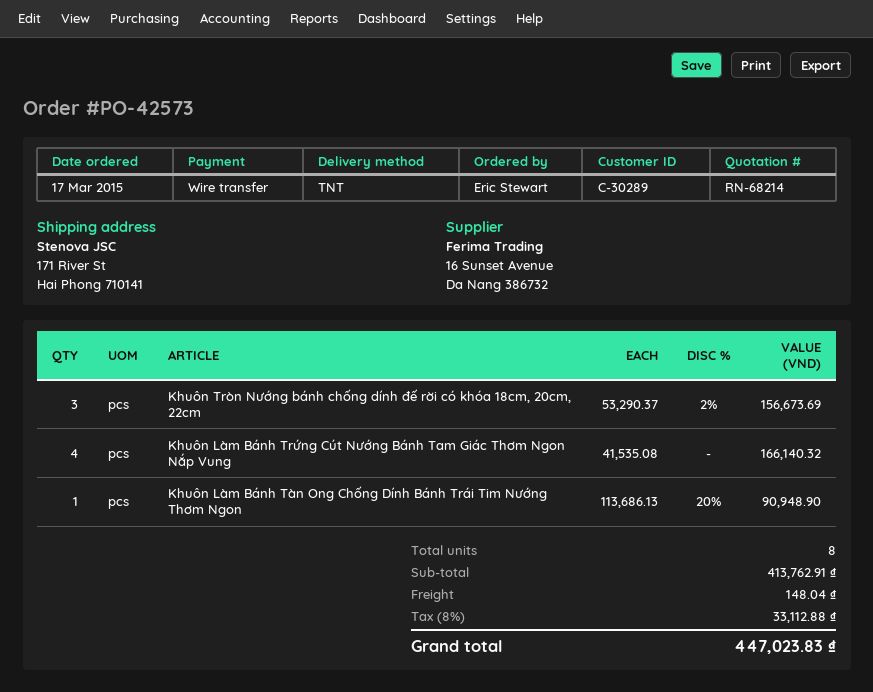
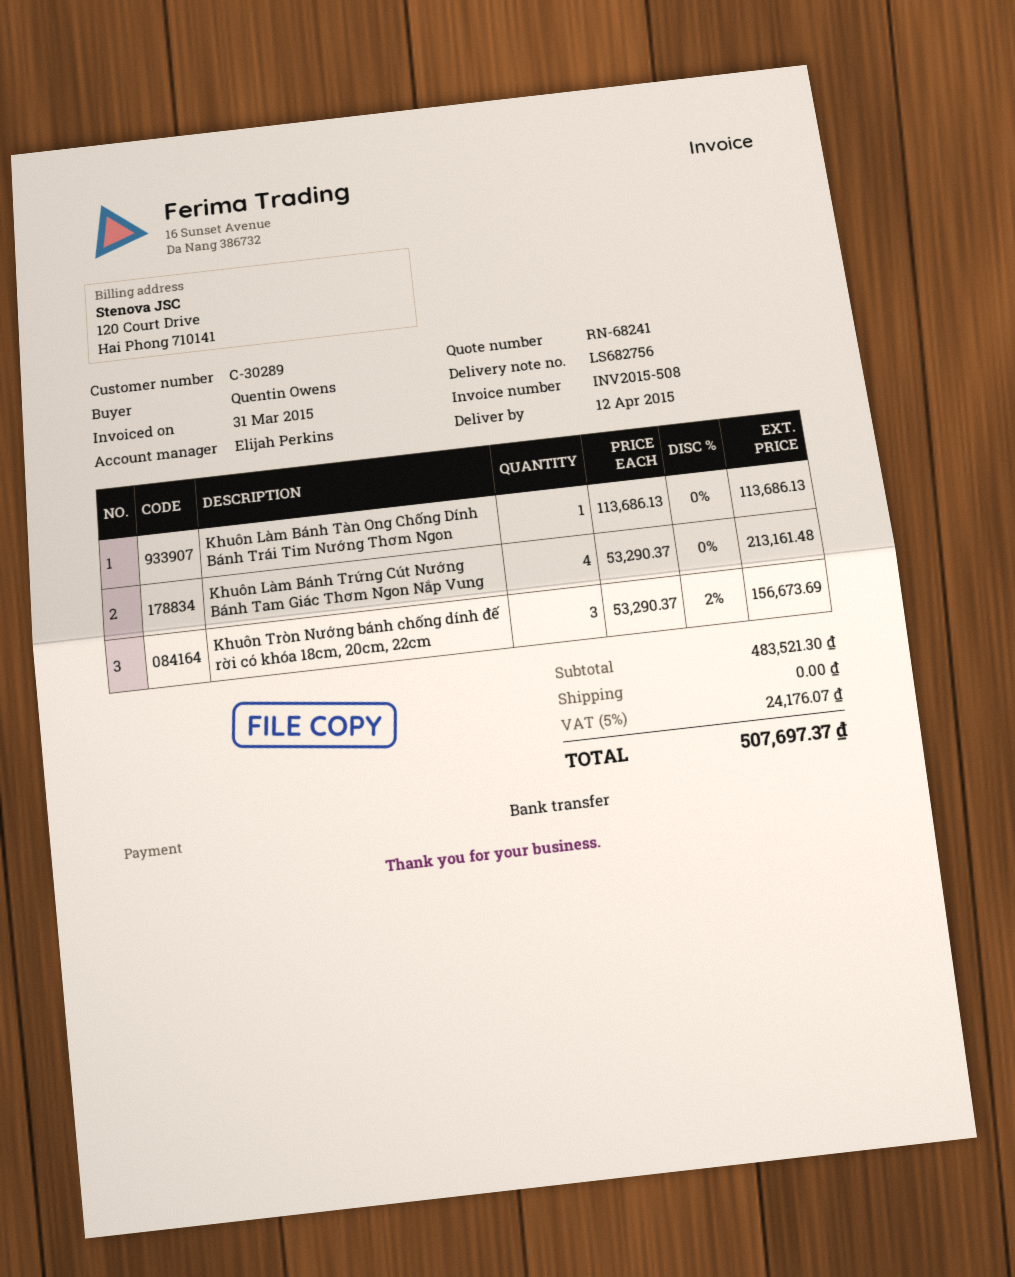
quote number: RN-68214 -> RN-68241
ordered by: Eric Stewart -> Quentin Owens
Khuôn Làm Bánh Trứng Cút Nướng Bánh Tam Giác Thơm Ngon Nắp Vung: 4 x 41535.08 = 166140.32 -> 4 x 53290.37 = 213161.48
Khuôn Làm Bánh Tàn Ong Chống Dính Bánh Trái Tim Nướng Thơm Ngon: 1 x 113686.13 - 20% = 90948.90 -> 1 x 113686.13 = 113686.13
subtotal: 413762.91 -> 483521.30
shipping: 148.04 -> 0.00
tax: 8% = 33112.88 -> 5% = 24176.07
total: 447023.83 -> 507697.37

